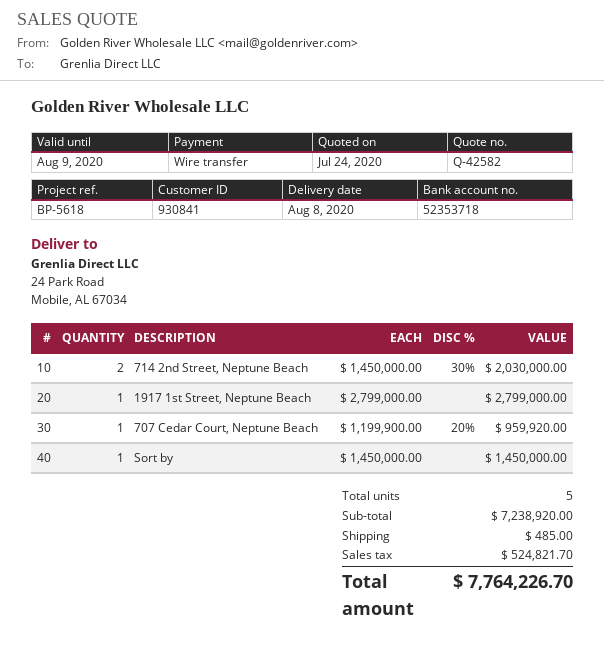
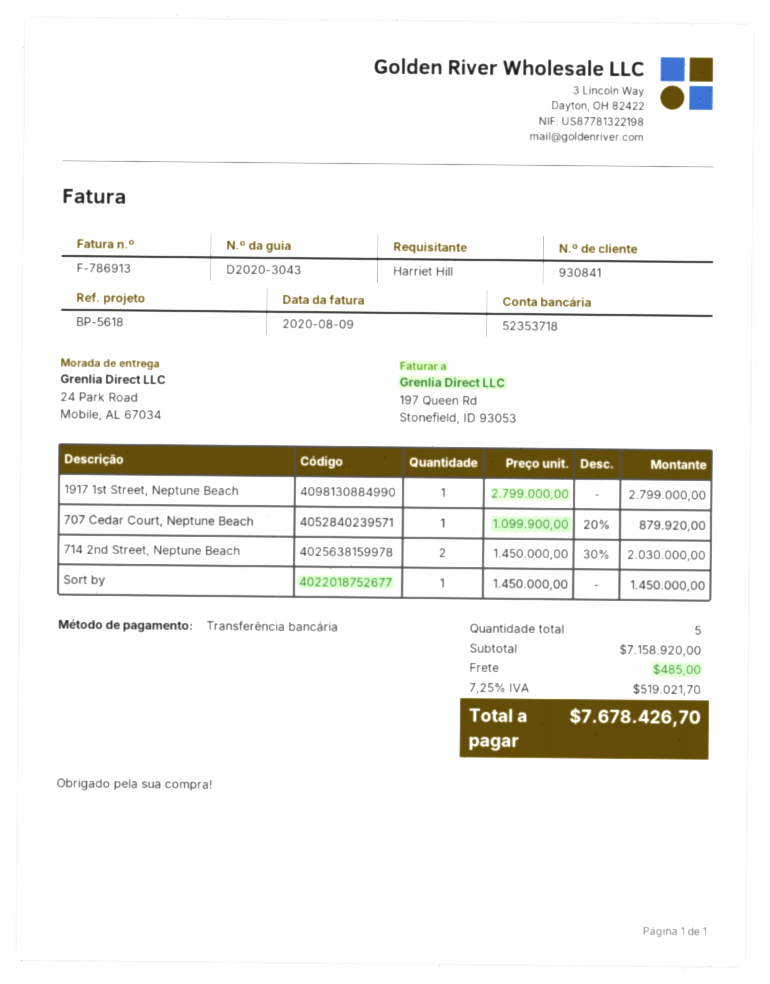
707 Cedar Court, Neptune Beach: 1 x 1199900.00 - 20% = 959920.00 -> 1 x 1099900.00 - 20% = 879920.00
subtotal: 7238920.00 -> 7158920.00
tax: 524821.70 -> 519021.70
total: 7764226.70 -> 7678426.70

